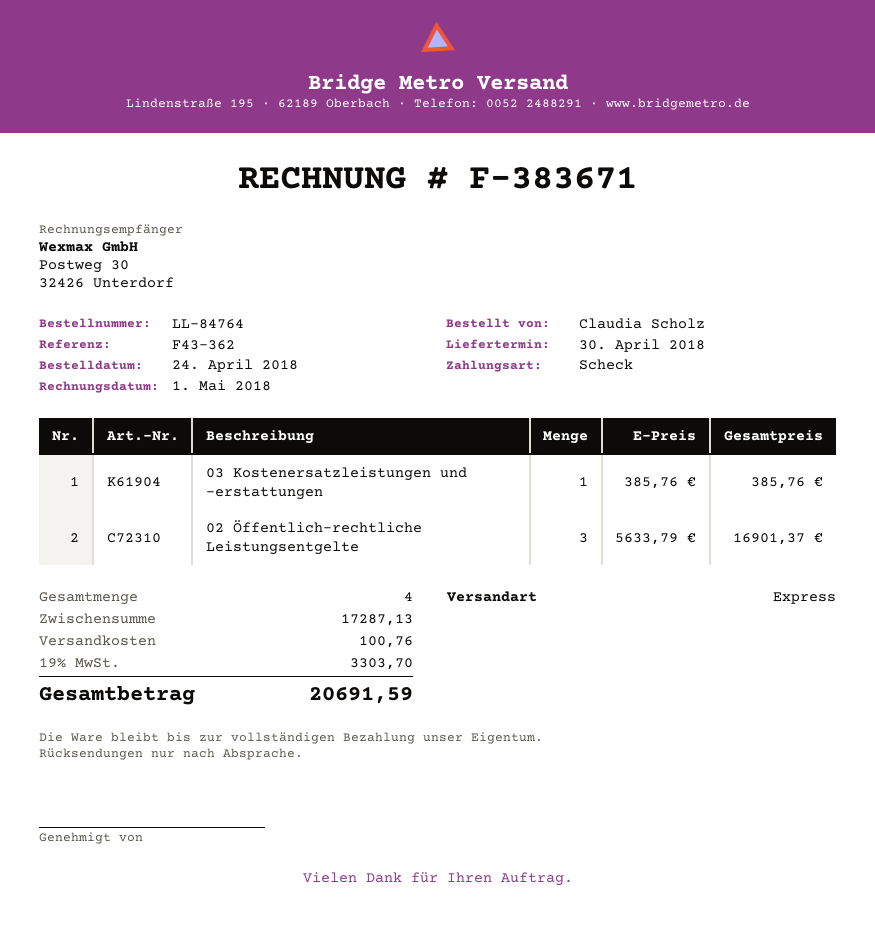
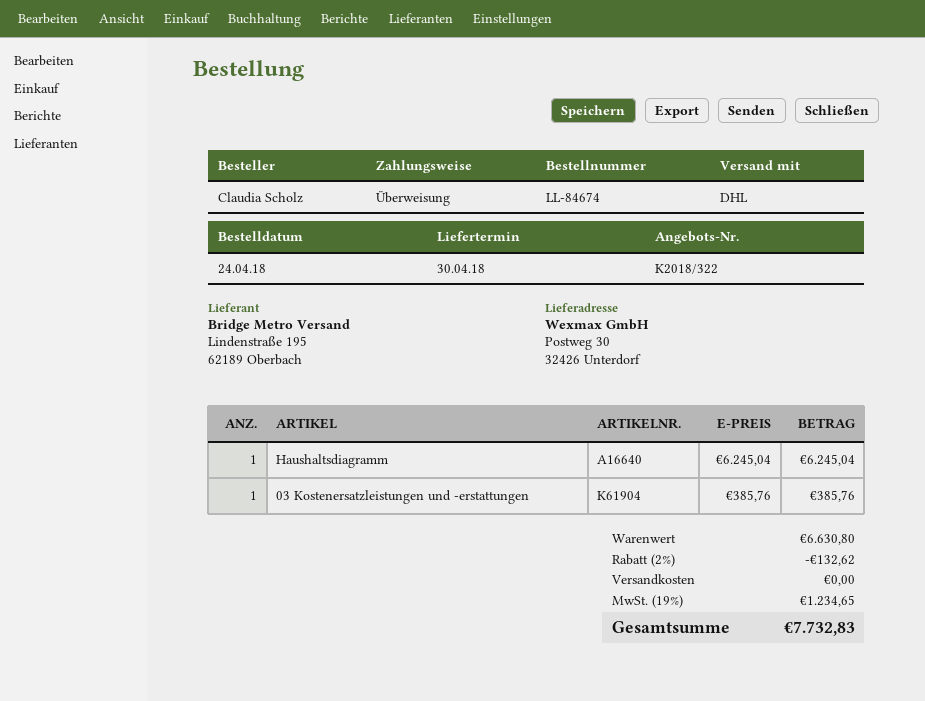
order number: LL-84764 -> LL-84674
payment method: cheque -> bank transfer
shipping method: express -> DHL
02 Öffentlich-rechtliche Leistungsentgelte: 3 x 5633.79 = 16901.37 -> none
Haushaltsdiagramm: none -> 1 x 6245.04 = 6245.04
subtotal: 17287.13 -> 6630.80
discount: none -> 2% = 132.62
shipping: 100.76 -> 0.00
tax: 19% = 3303.70 -> 19% = 1234.65
total: 20691.59 -> 7732.83

